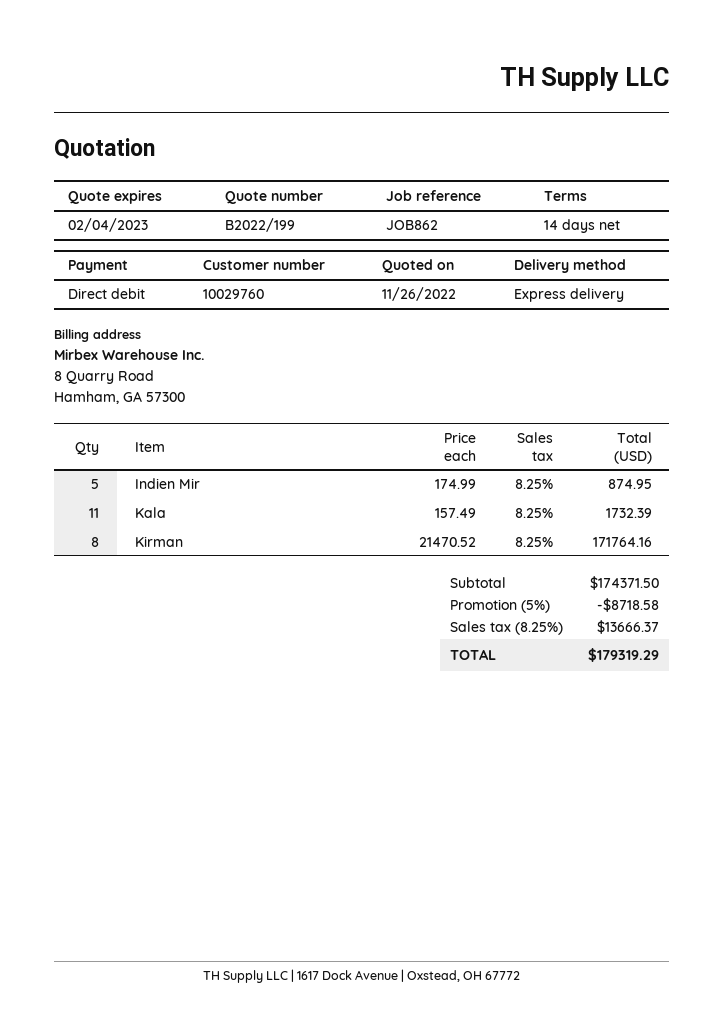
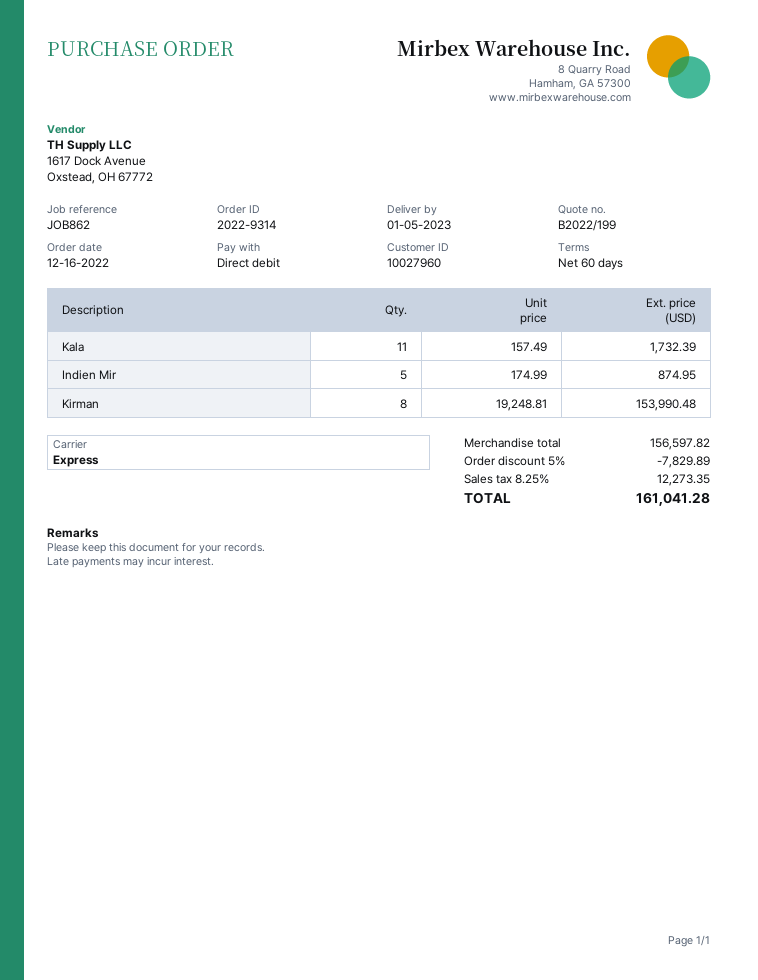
payment terms: 14 days -> 60 days
customer number: 10029760 -> 10027960
Kirman: 8 x 21470.52 = 171764.16 -> 8 x 19248.81 = 153990.48
subtotal: 174371.50 -> 156597.82
discount: 5% = 8718.58 -> 5% = 7829.89
tax: 8.25% = 13666.37 -> 8.25% = 12273.35
total: 179319.29 -> 161041.28

